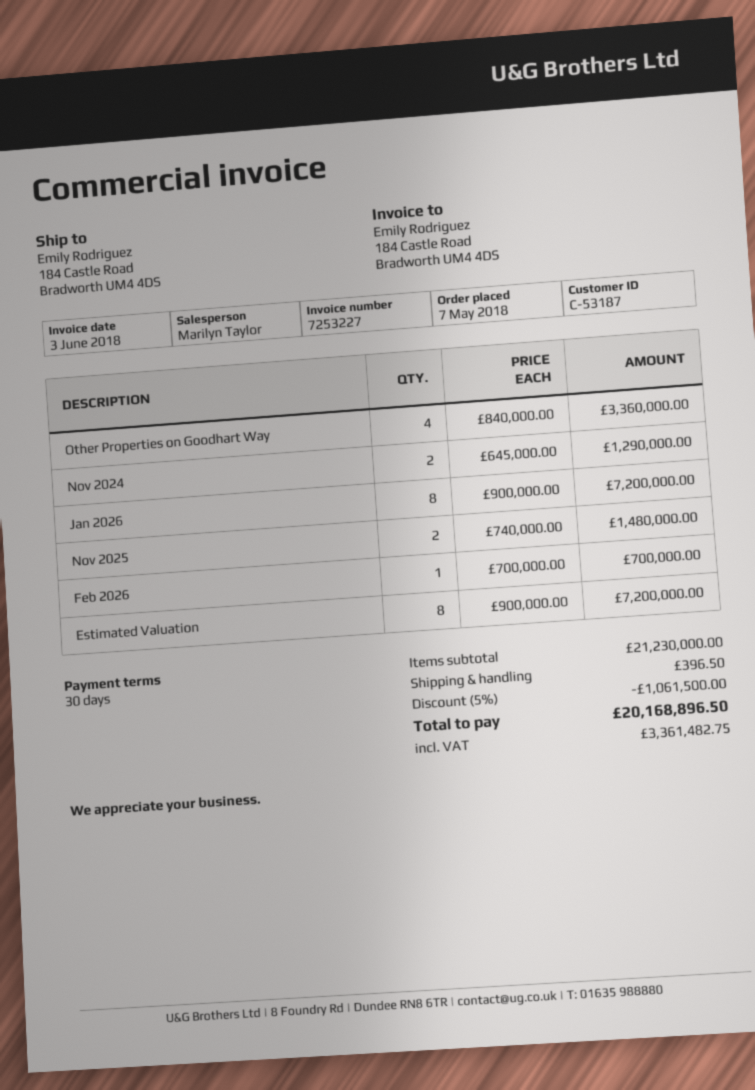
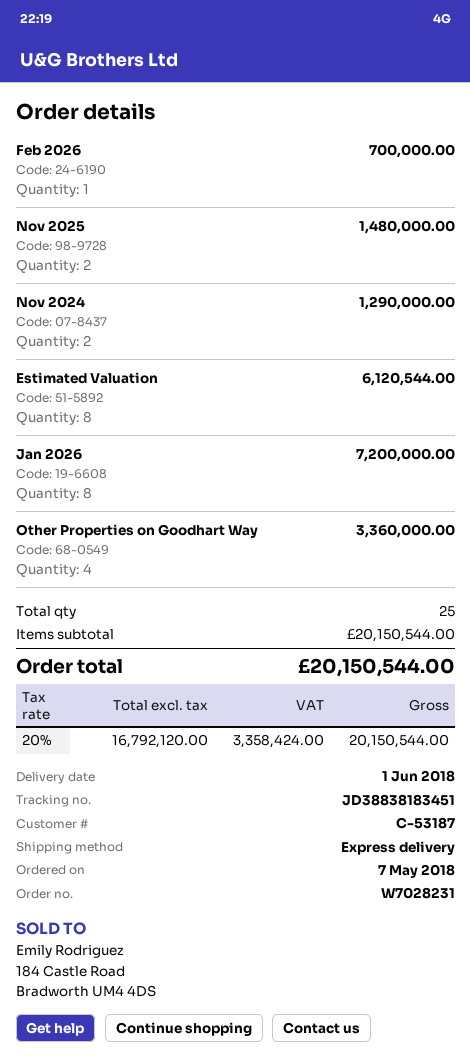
Estimated Valuation: 8 for 7200000.00 -> 8 for 6120544.00
subtotal: 21230000.00 -> 20150544.00
discount: 5% = 1061500.00 -> none
shipping: 396.50 -> none
tax: 3361482.75 -> 3358424.00
total: 20168896.50 -> 20150544.00

